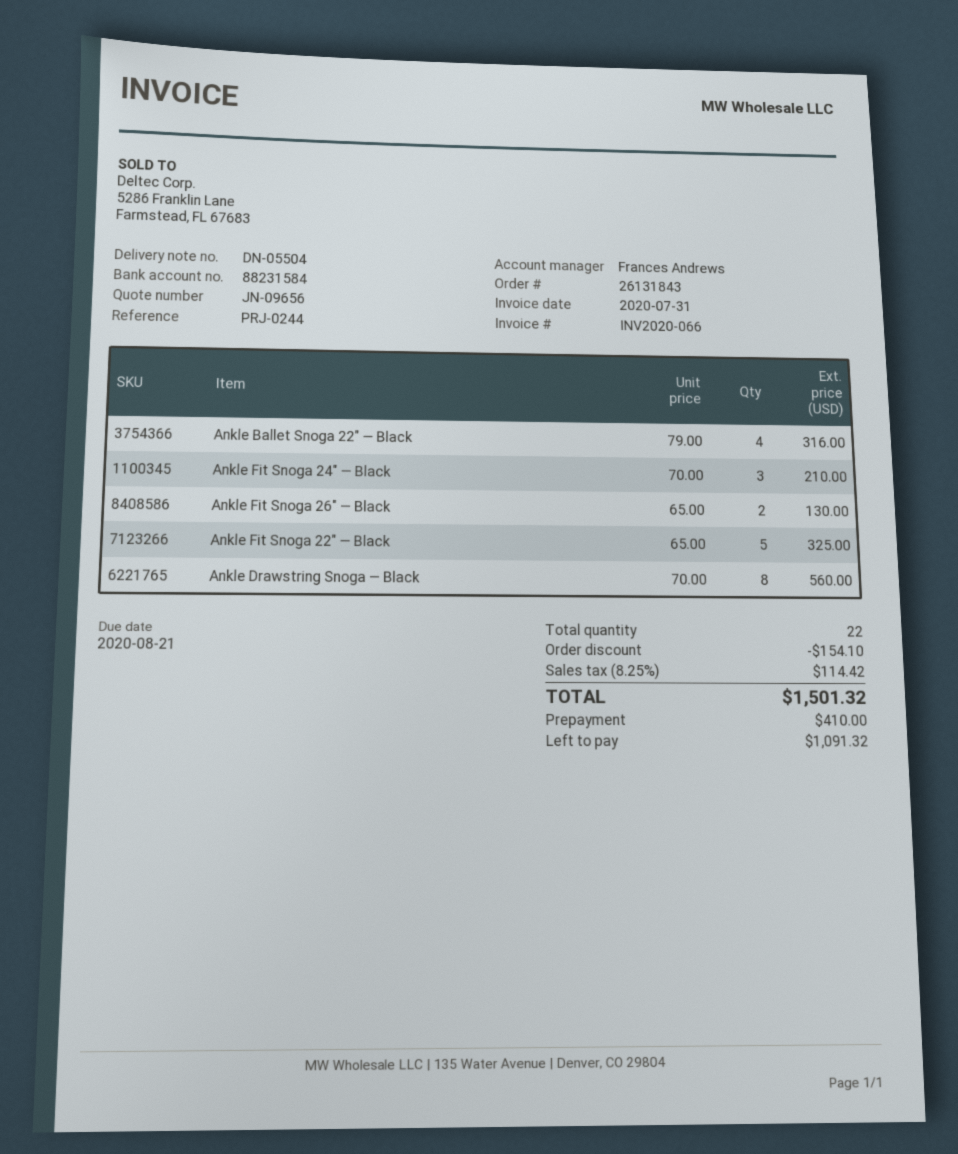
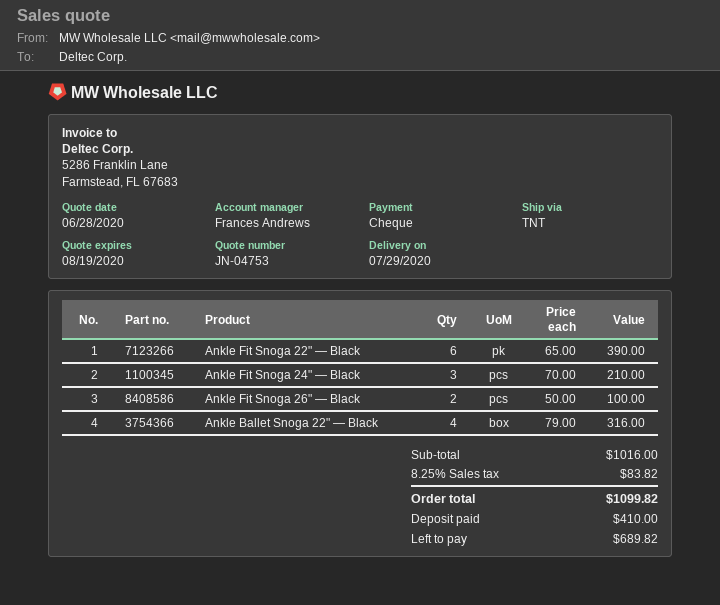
quote number: JN-09656 -> JN-04753
Ankle Fit Snoga 26" — Black: 2 x 65.00 = 130.00 -> 2 x 50.00 = 100.00
Ankle Fit Snoga 22" — Black: 5 x 65.00 = 325.00 -> 6 x 65.00 = 390.00
Ankle Drawstring Snoga — Black: 8 x 70.00 = 560.00 -> none
discount: 154.10 -> none
tax: 8.25% = 114.42 -> 8.25% = 83.82
total: 1501.32 -> 1099.82
balance: 1091.32 -> 689.82

